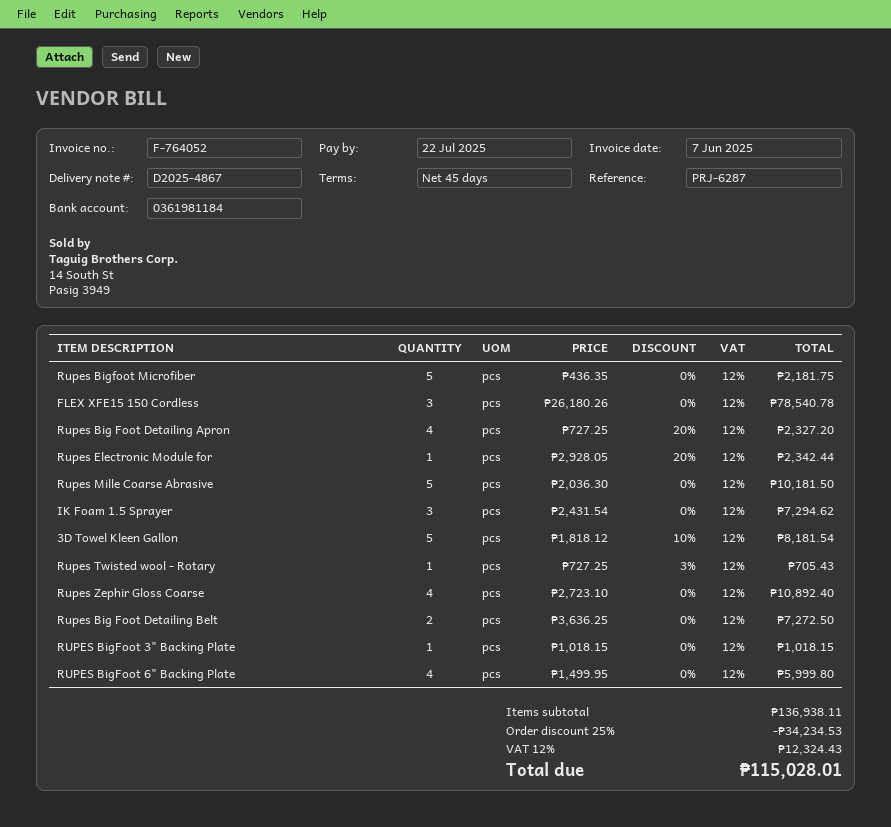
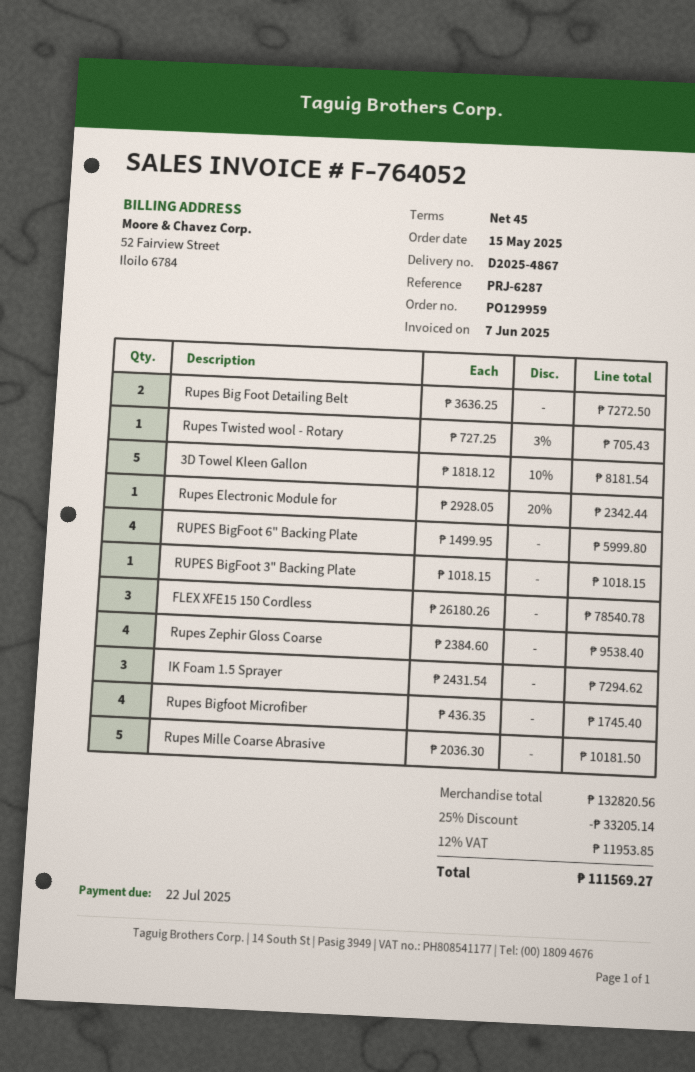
Rupes Bigfoot Microfiber: 5 x 436.35 = 2181.75 -> 4 x 436.35 = 1745.40
Rupes Big Foot Detailing Apron: 4 x 727.25 - 20% = 2327.20 -> none
Rupes Zephir Gloss Coarse: 4 x 2723.10 = 10892.40 -> 4 x 2384.60 = 9538.40
subtotal: 136938.11 -> 132820.56
discount: 25% = 34234.53 -> 25% = 33205.14
tax: 12% = 12324.43 -> 12% = 11953.85
total: 115028.01 -> 111569.27

